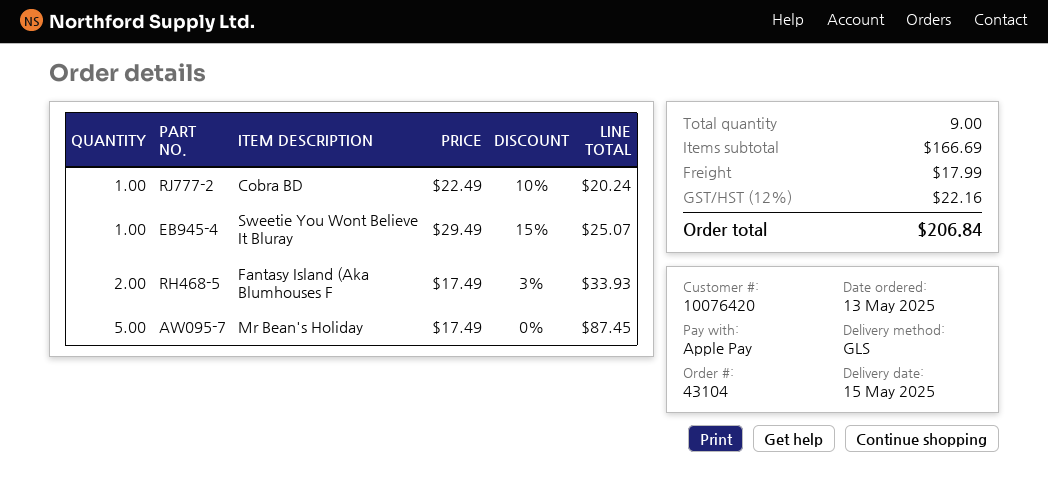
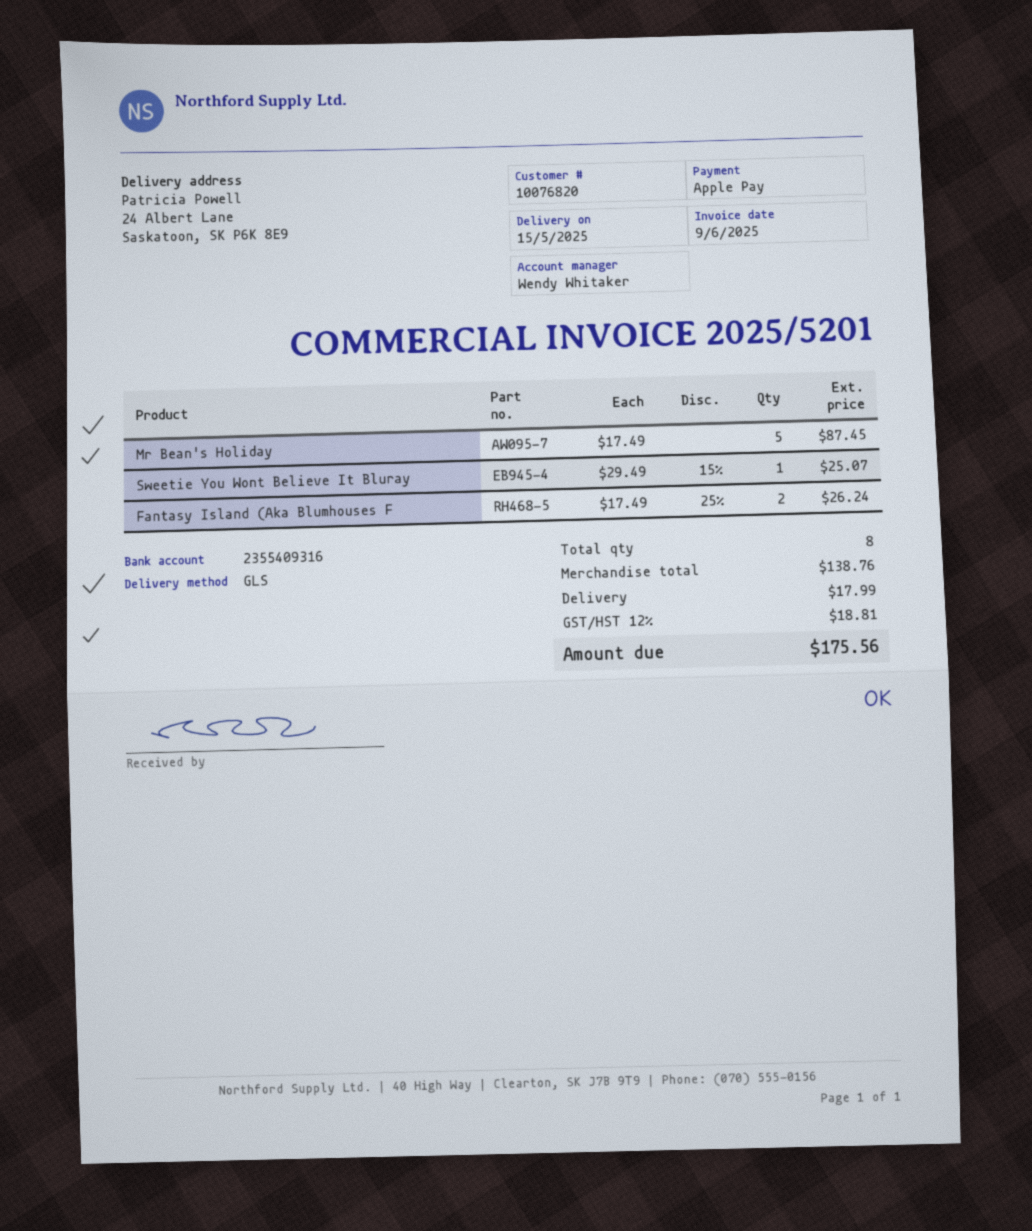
customer number: 10076420 -> 10076820
Cobra BD: 1 x 22.49 - 10% = 20.24 -> none
Fantasy Island (Aka Blumhouses F: 2 x 17.49 - 3% = 33.93 -> 2 x 17.49 - 25% = 26.24
total quantity: 9 -> 8
subtotal: 166.69 -> 138.76
tax: 12% = 22.16 -> 12% = 18.81
total: 206.84 -> 175.56

